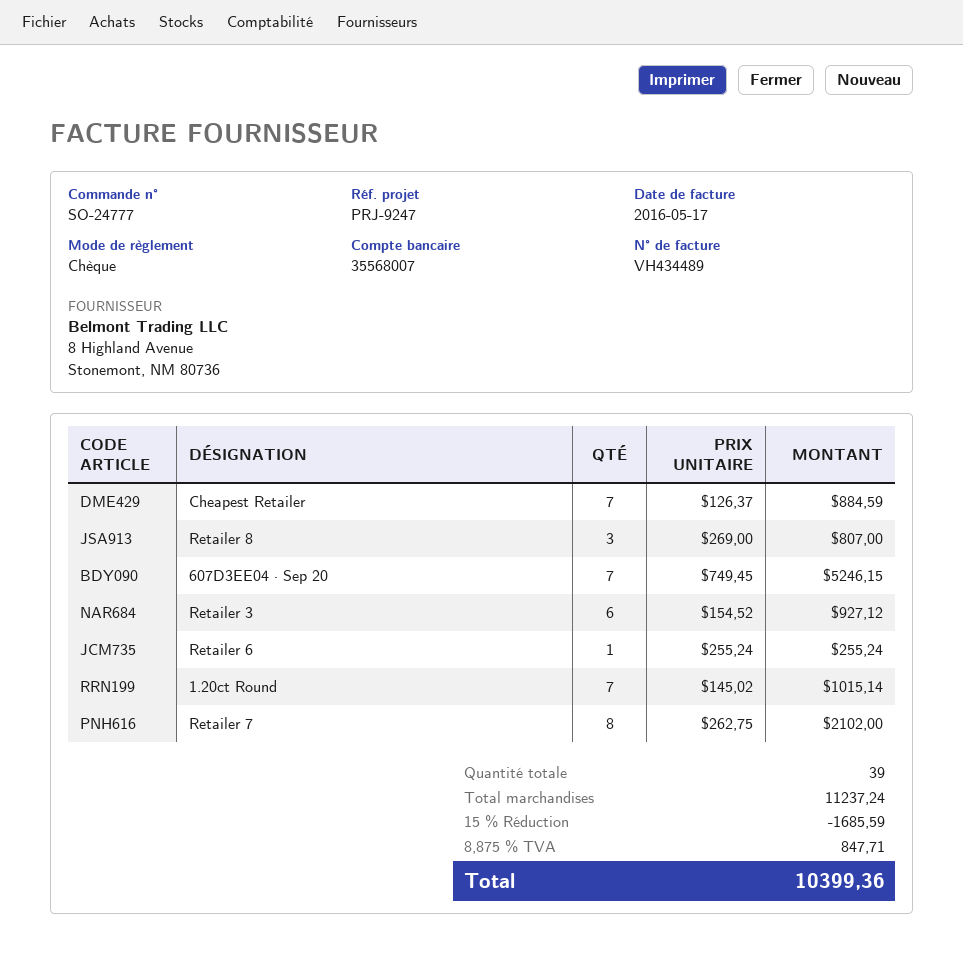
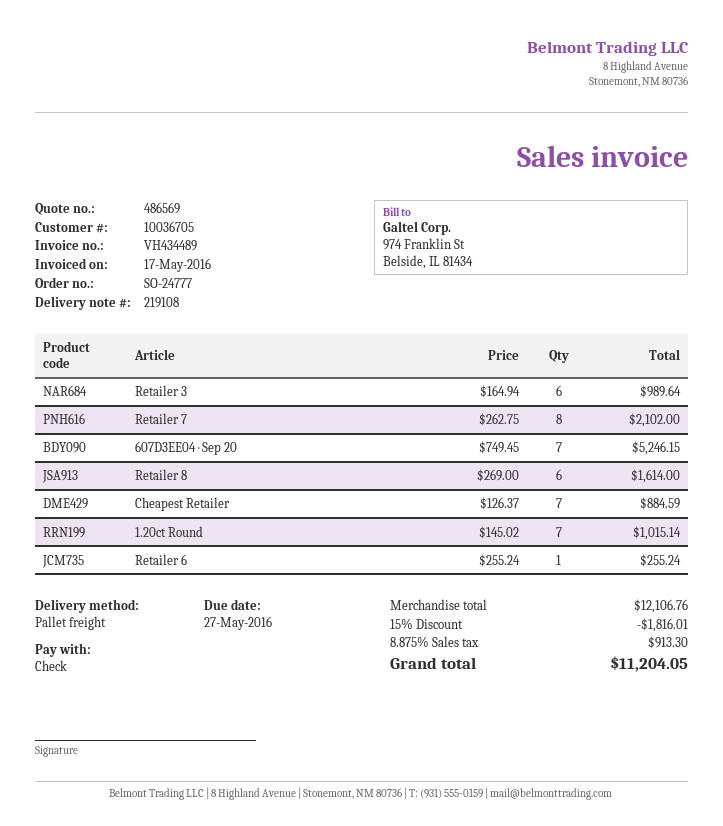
Retailer 8: 3 x 269.00 = 807.00 -> 6 x 269.00 = 1614.00
Retailer 3: 6 x 154.52 = 927.12 -> 6 x 164.94 = 989.64
subtotal: 11237.24 -> 12106.76
discount: 15% = 1685.59 -> 15% = 1816.01
tax: 8.875% = 847.71 -> 8.875% = 913.30
total: 10399.36 -> 11204.05

